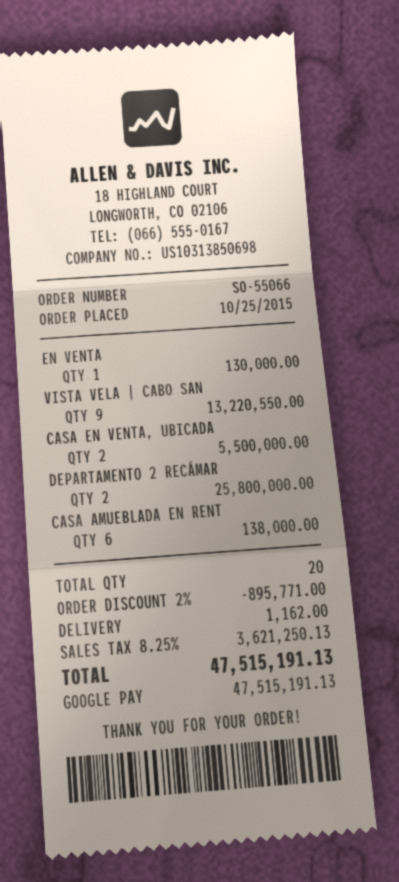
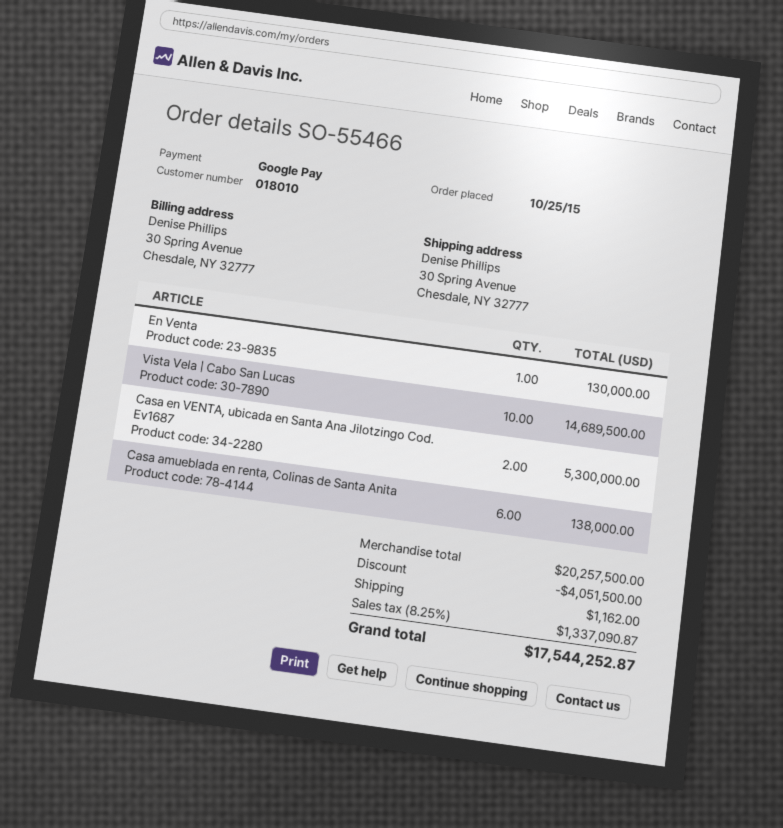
order number: SO-55066 -> SO-55466
VISTA VELA | CABO SAN: 9 for 13220550.00 -> 10 for 14689500.00
CASA EN VENTA, UBICADA: 2 for 5500000.00 -> 2 for 5300000.00
DEPARTAMENTO 2 RECÁMAR: 2 for 25800000.00 -> none
discount: 895771.00 -> 4051500.00
tax: 8.25% = 3621250.13 -> 8.25% = 1337090.87
total: 47515191.13 -> 17544252.87

